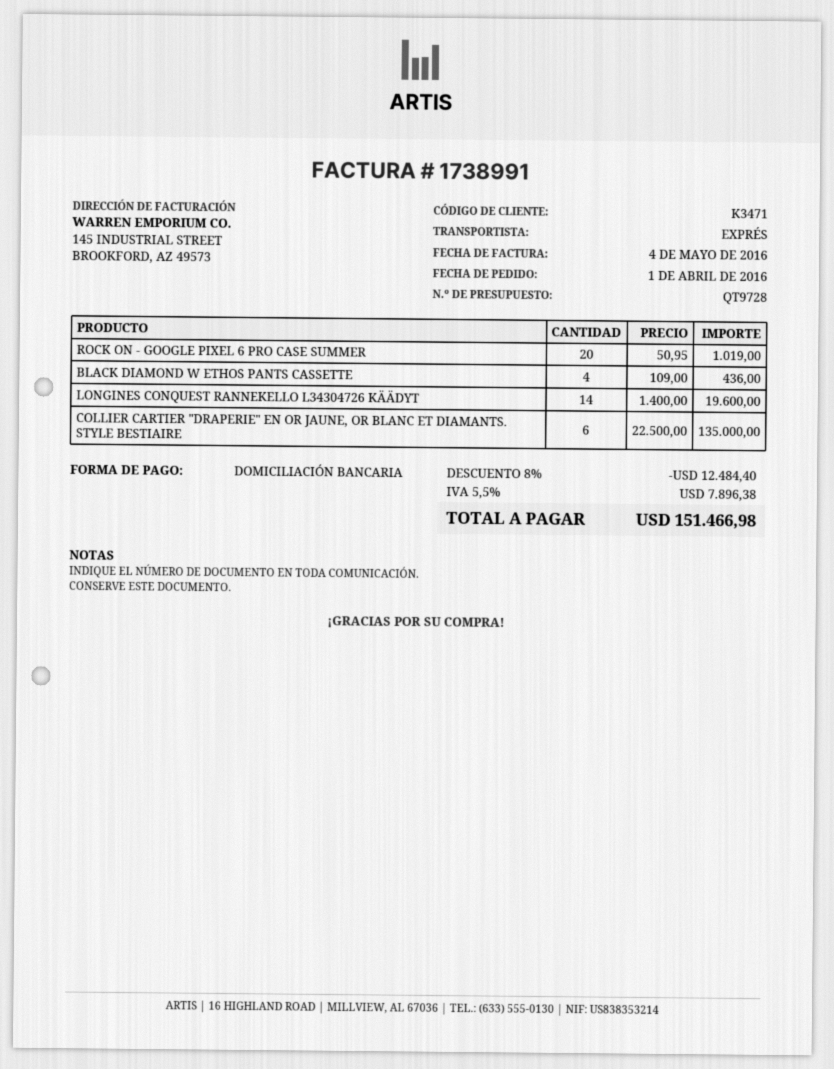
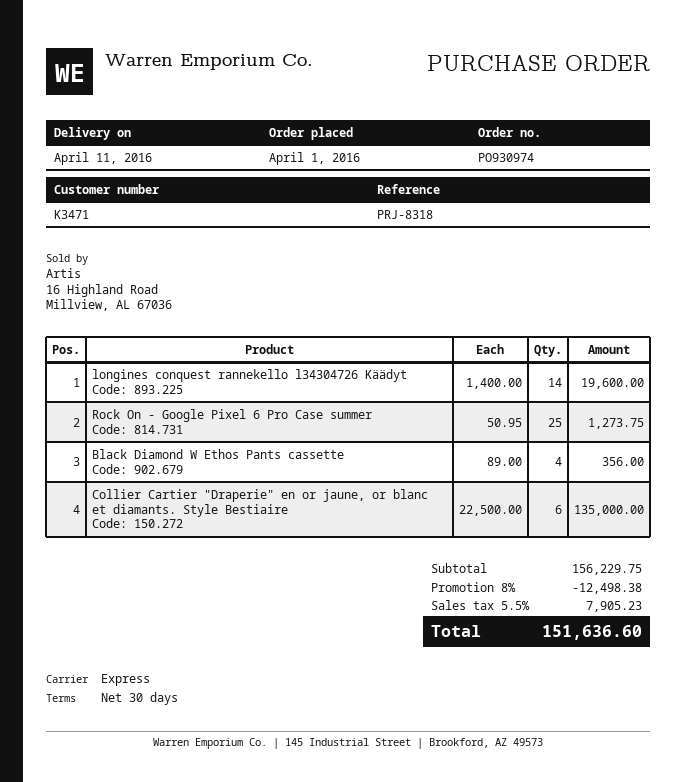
ROCK ON - GOOGLE PIXEL 6 PRO CASE SUMMER: 20 x 50.95 = 1019.00 -> 25 x 50.95 = 1273.75
BLACK DIAMOND W ETHOS PANTS CASSETTE: 4 x 109.00 = 436.00 -> 4 x 89.00 = 356.00
discount: 8% = 12484.40 -> 8% = 12498.38
tax: 5.5% = 7896.38 -> 5.5% = 7905.23
total: 151466.98 -> 151636.60

